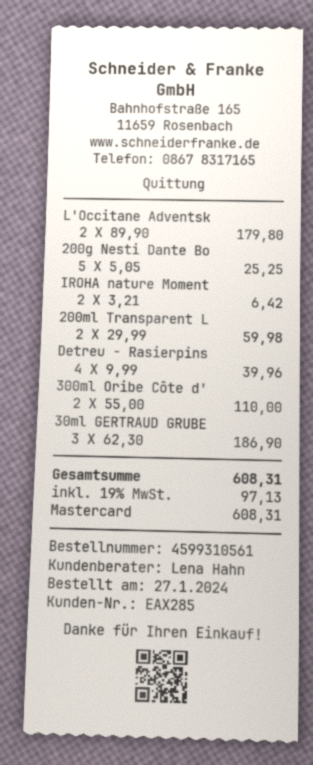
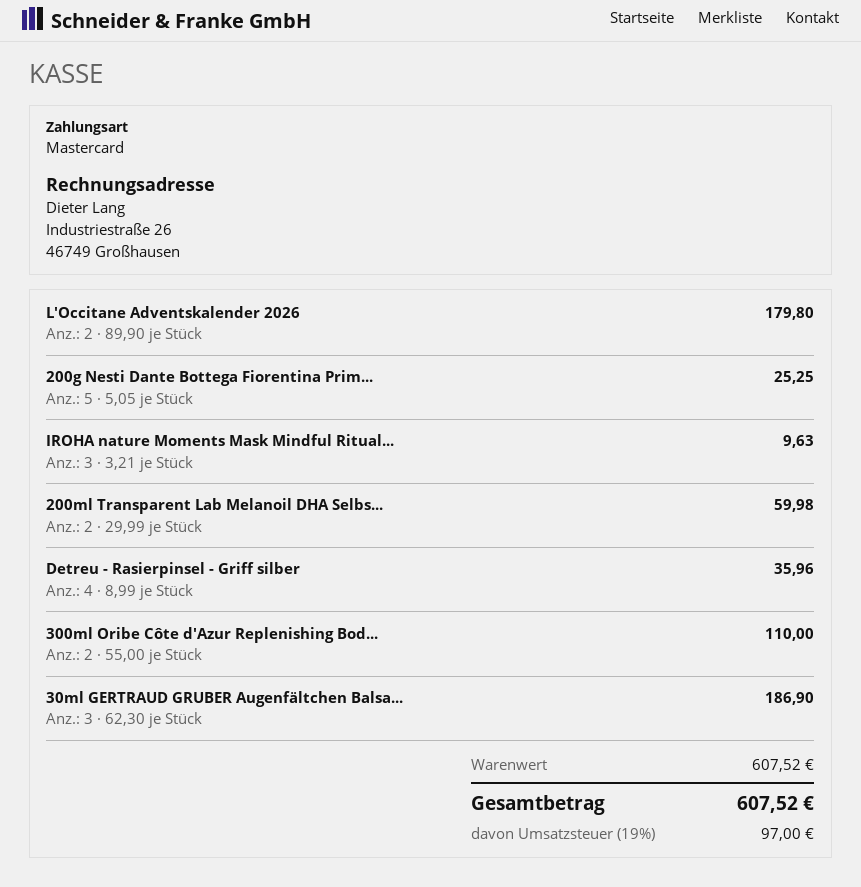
IROHA nature Moment: 2 x 3.21 = 6.42 -> 3 x 3.21 = 9.63
Detreu - Rasierpins: 4 x 9.99 = 39.96 -> 4 x 8.99 = 35.96
tax: 19% = 97.13 -> 19% = 97.00
total: 608.31 -> 607.52

